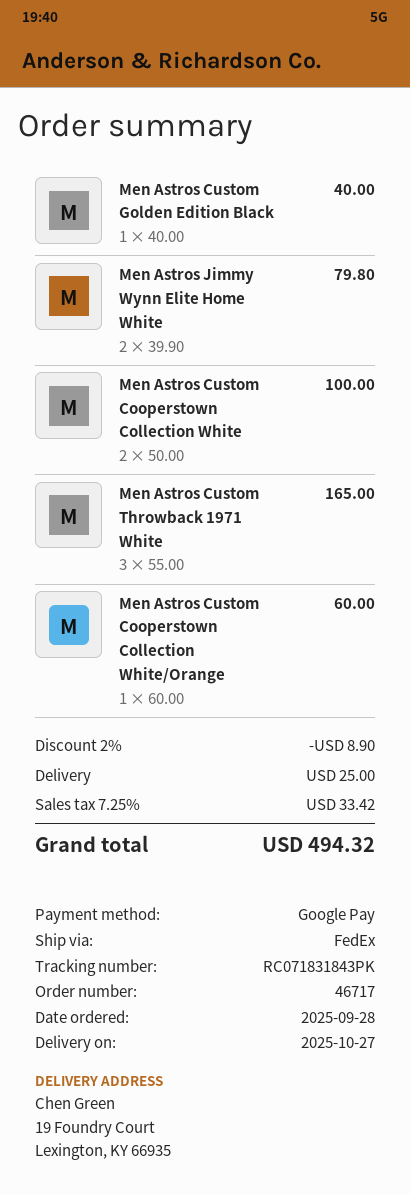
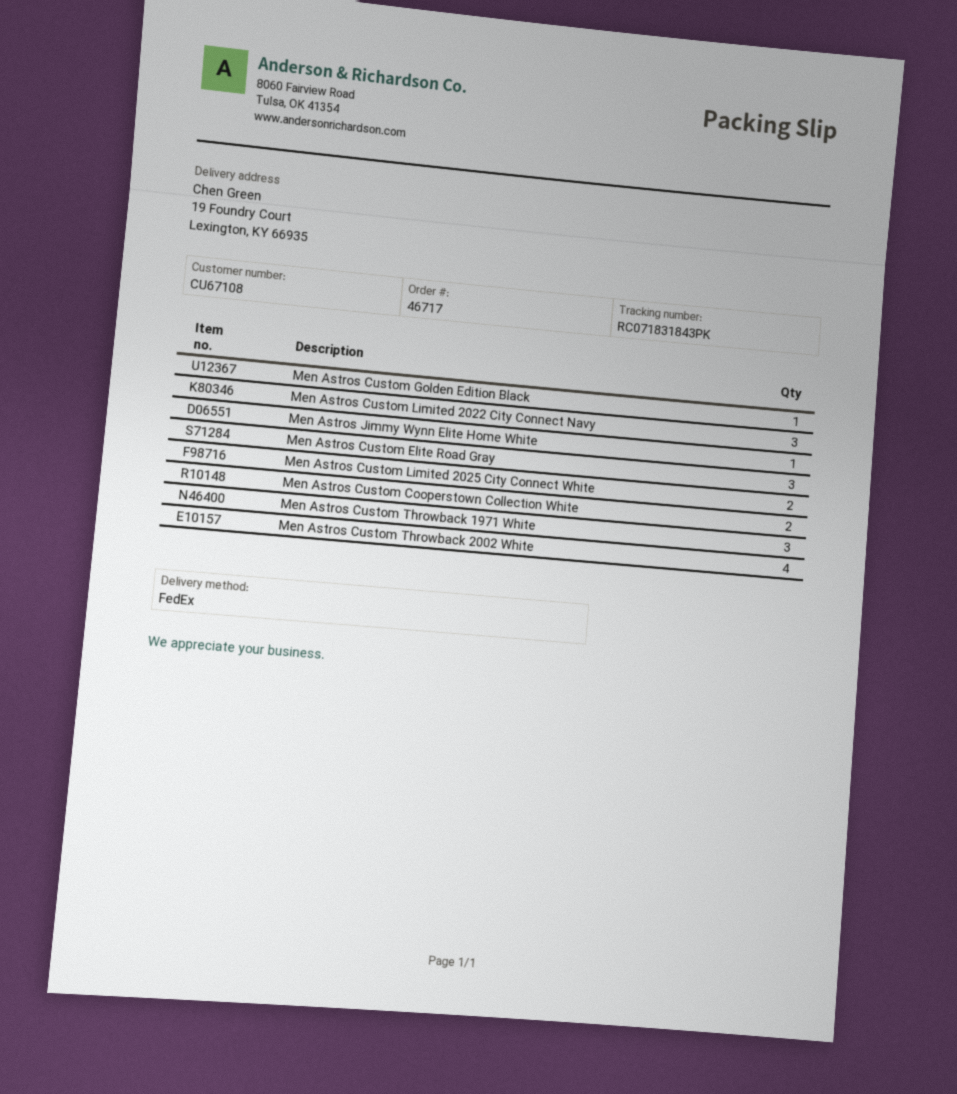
Men Astros Jimmy Wynn Elite Home White: 2 -> 1
Men Astros Custom Cooperstown Collection White/Orange: 1 -> none
Men Astros Custom Limited 2022 City Connect Navy: none -> 3
Men Astros Custom Elite Road Gray: none -> 3
Men Astros Custom Limited 2025 City Connect White: none -> 2
Men Astros Custom Throwback 2002 White: none -> 4

